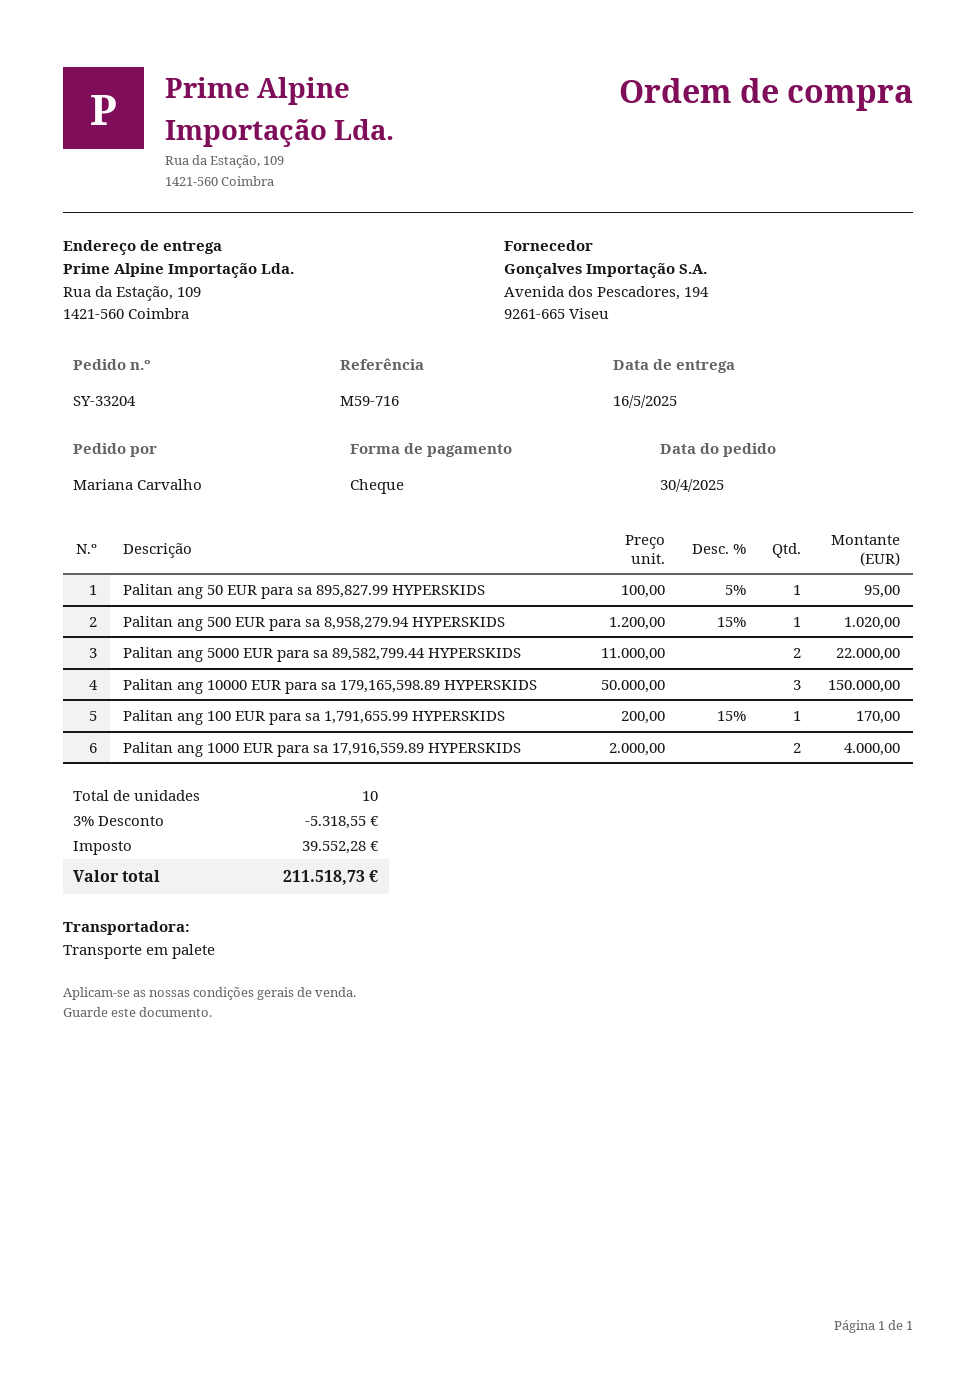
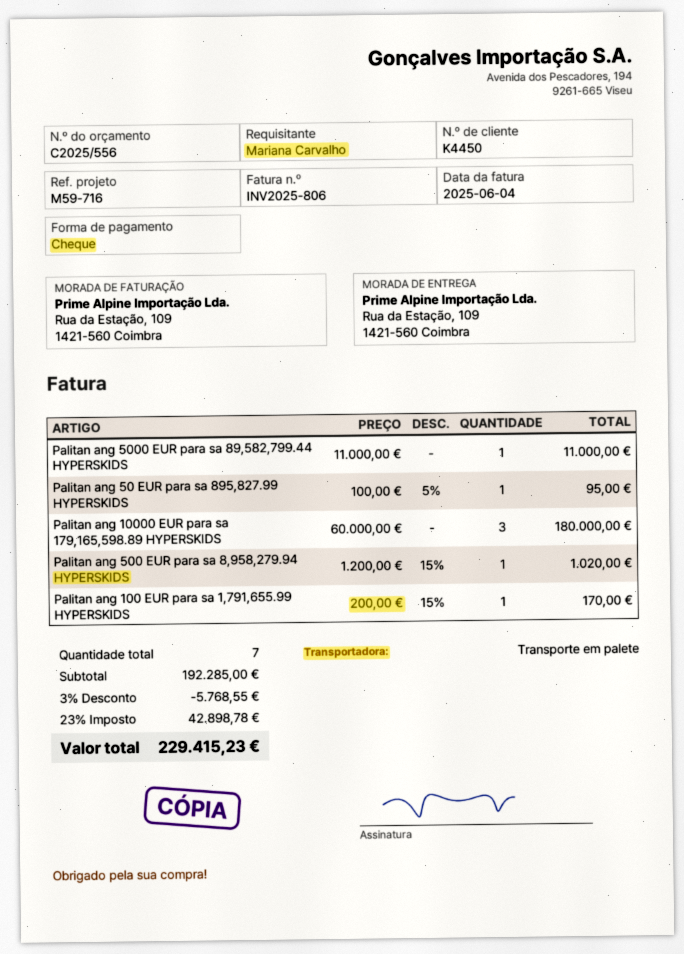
Palitan ang 5000 EUR para sa 89,582,799.44 HYPERSKIDS: 2 x 11000.00 = 22000.00 -> 1 x 11000.00 = 11000.00
Palitan ang 10000 EUR para sa 179,165,598.89 HYPERSKIDS: 3 x 50000.00 = 150000.00 -> 3 x 60000.00 = 180000.00
Palitan ang 1000 EUR para sa 17,916,559.89 HYPERSKIDS: 2 x 2000.00 = 4000.00 -> none
total quantity: 10 -> 7
discount: 3% = 5318.55 -> 3% = 5768.55
tax: 39552.28 -> 42898.78
total: 211518.73 -> 229415.23

